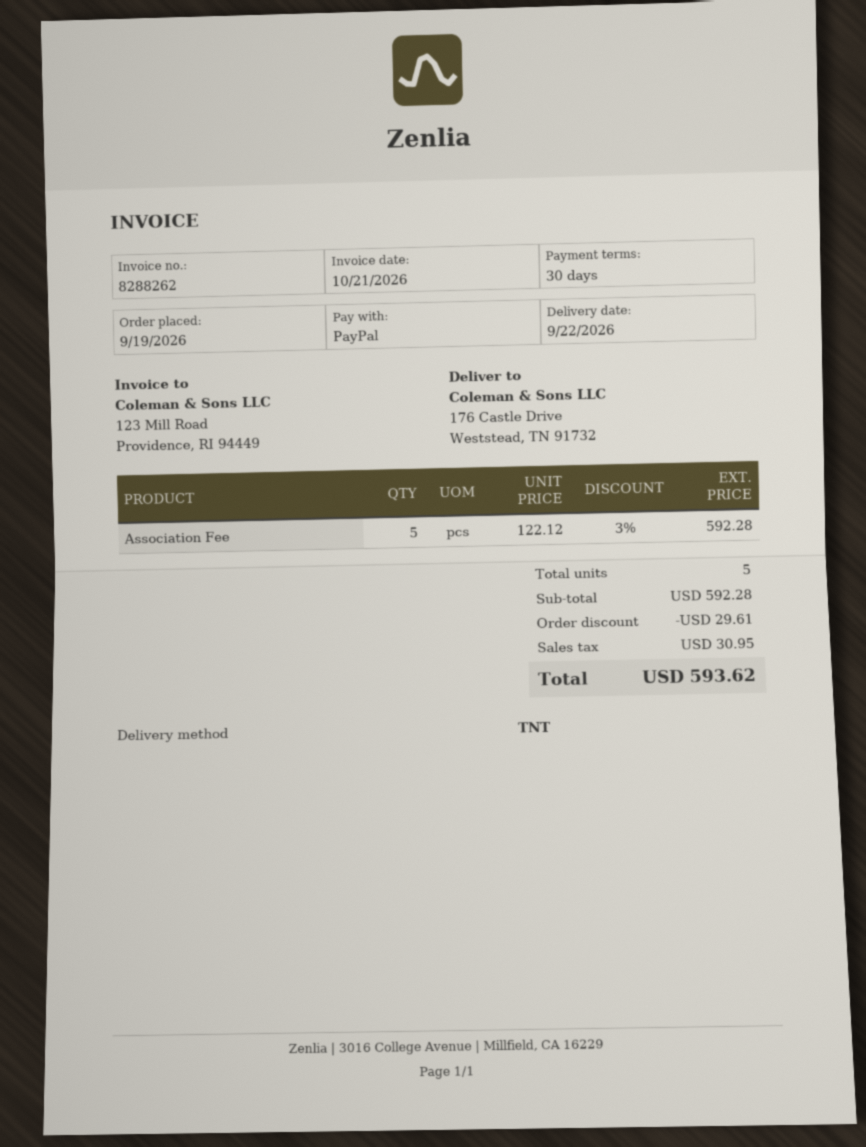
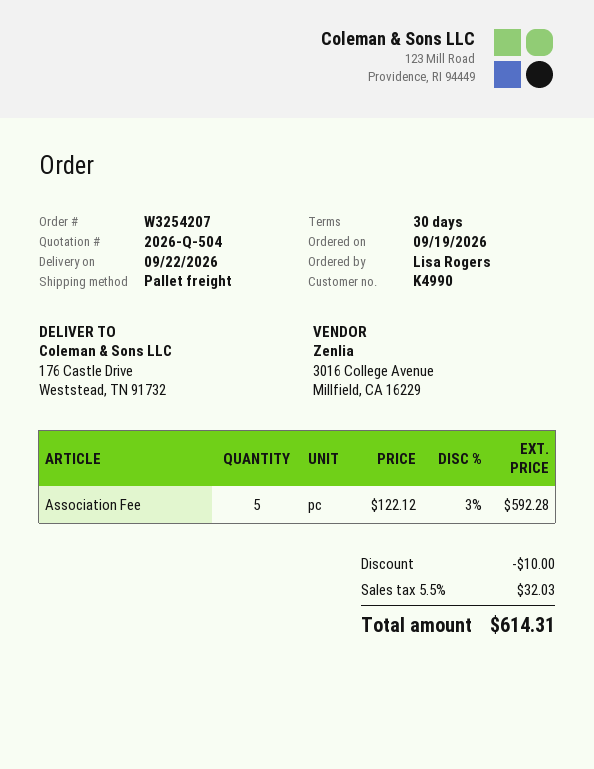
shipping method: TNT -> pallet freight
discount: 29.61 -> 10.00
tax: 30.95 -> 32.03
total: 593.62 -> 614.31

